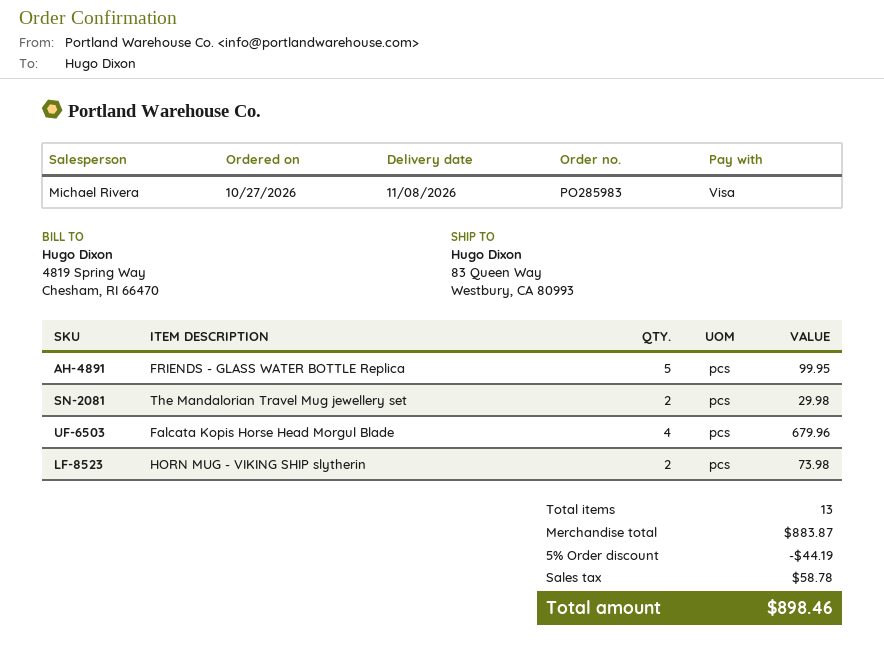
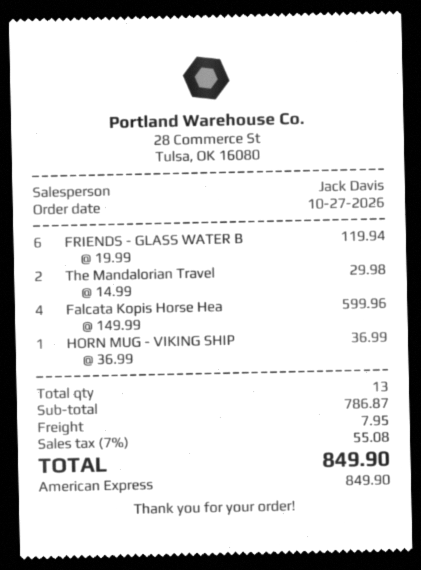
sales rep: Michael Rivera -> Jack Davis
payment method: Visa -> American Express
FRIENDS - GLASS WATER BOTTLE Replica: 5 for 99.95 -> 6 for 119.94
Falcata Kopis Horse Head Morgul Blade: 4 for 679.96 -> 4 for 599.96
HORN MUG - VIKING SHIP slytherin: 2 for 73.98 -> 1 for 36.99
subtotal: 883.87 -> 786.87
discount: 5% = 44.19 -> none
shipping: none -> 7.95
tax: 58.78 -> 55.08
total: 898.46 -> 849.90

